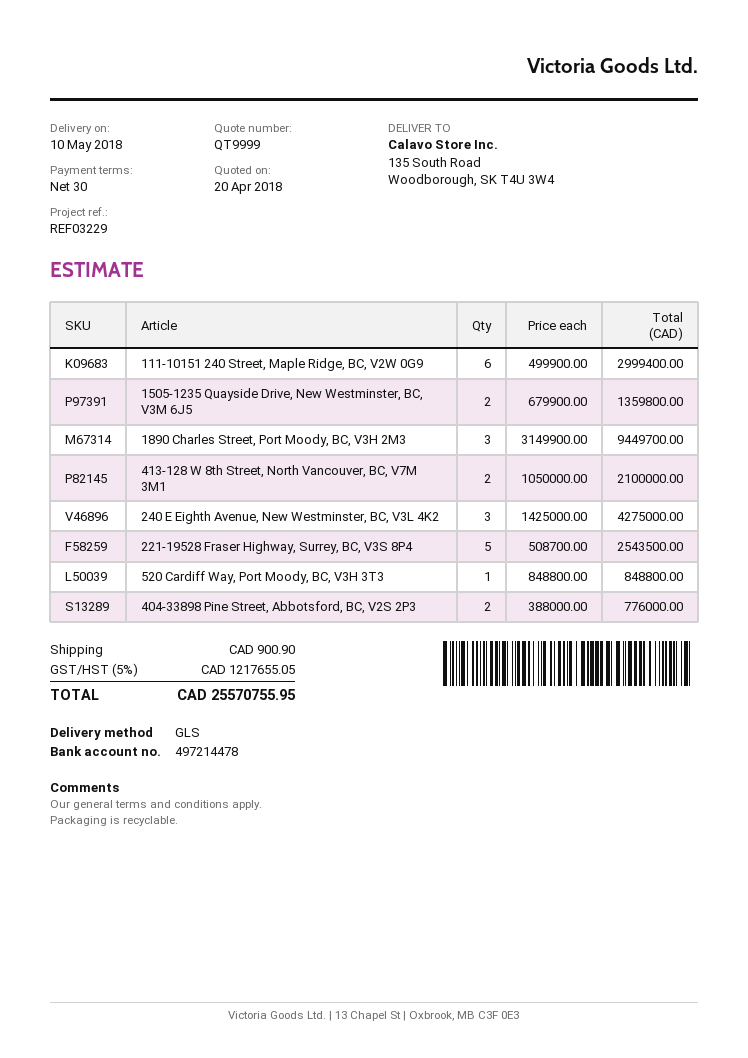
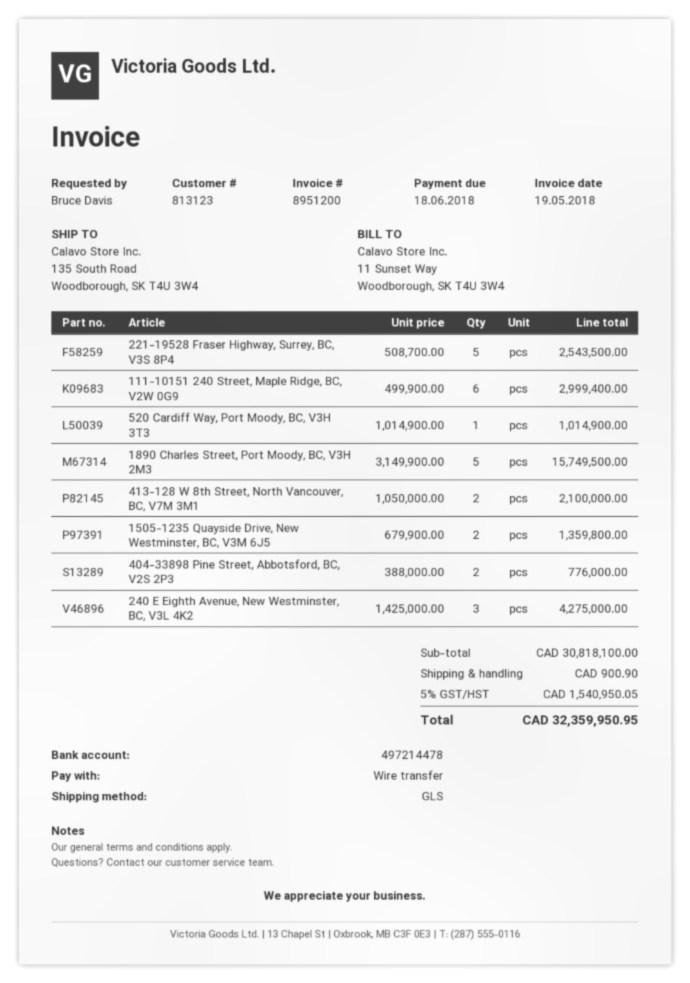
1890 Charles Street, Port Moody, BC, V3H 2M3: 3 x 3149900.00 = 9449700.00 -> 5 x 3149900.00 = 15749500.00
520 Cardiff Way, Port Moody, BC, V3H 3T3: 1 x 848800.00 = 848800.00 -> 1 x 1014900.00 = 1014900.00
tax: 5% = 1217655.05 -> 5% = 1540950.05
total: 25570755.95 -> 32359950.95

